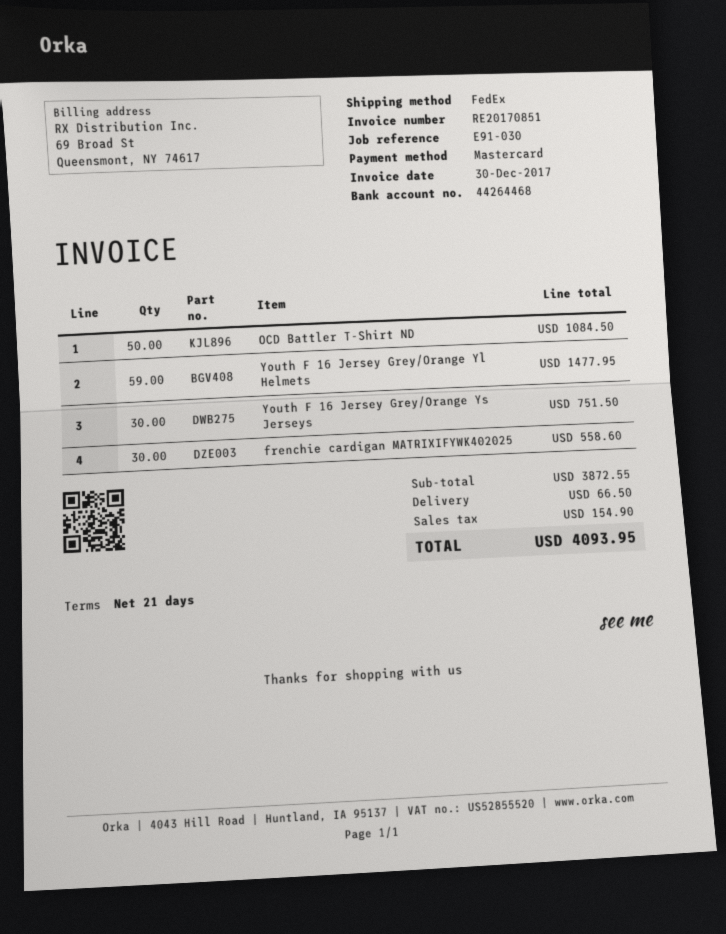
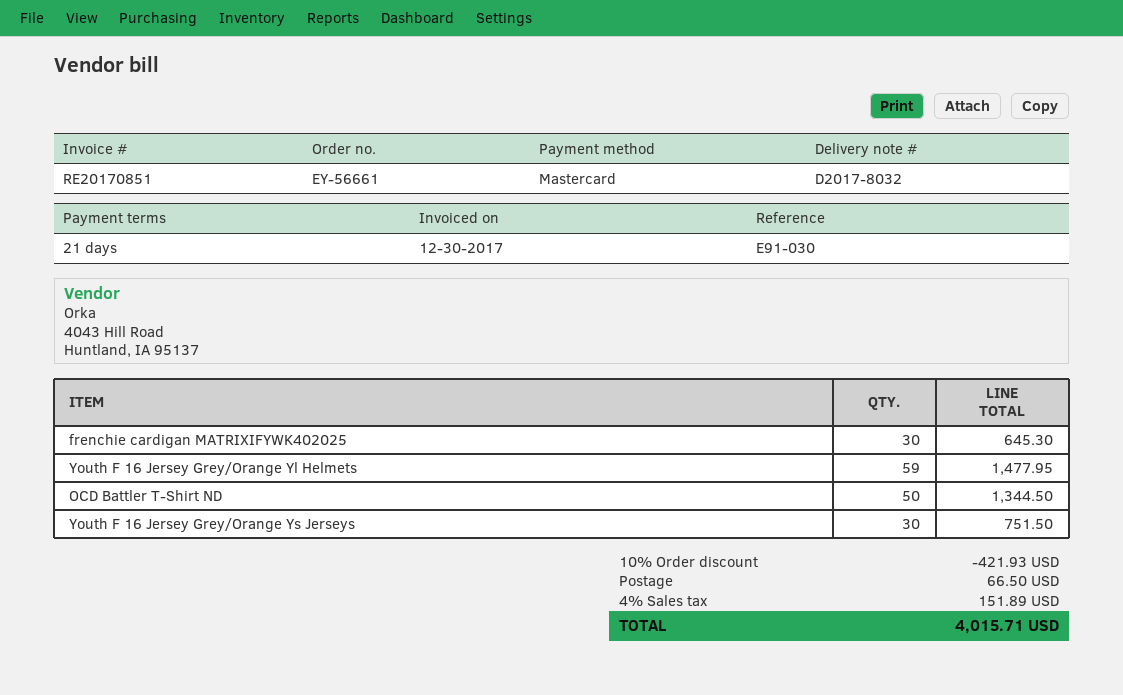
OCD Battler T-Shirt ND: 50 for 1084.50 -> 50 for 1344.50
frenchie cardigan MATRIXIFYWK402025: 30 for 558.60 -> 30 for 645.30
discount: none -> 10% = 421.93
tax: 154.90 -> 151.89
total: 4093.95 -> 4015.71

